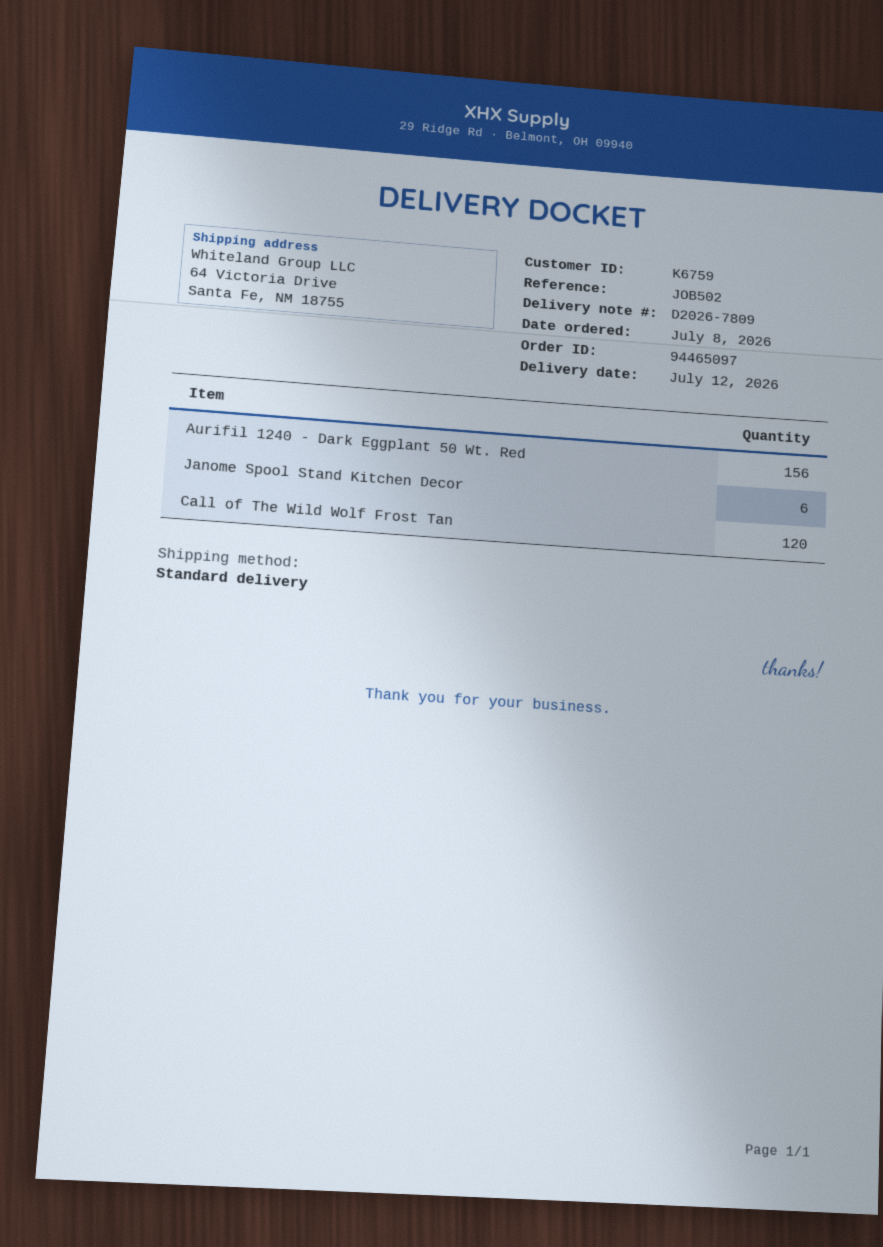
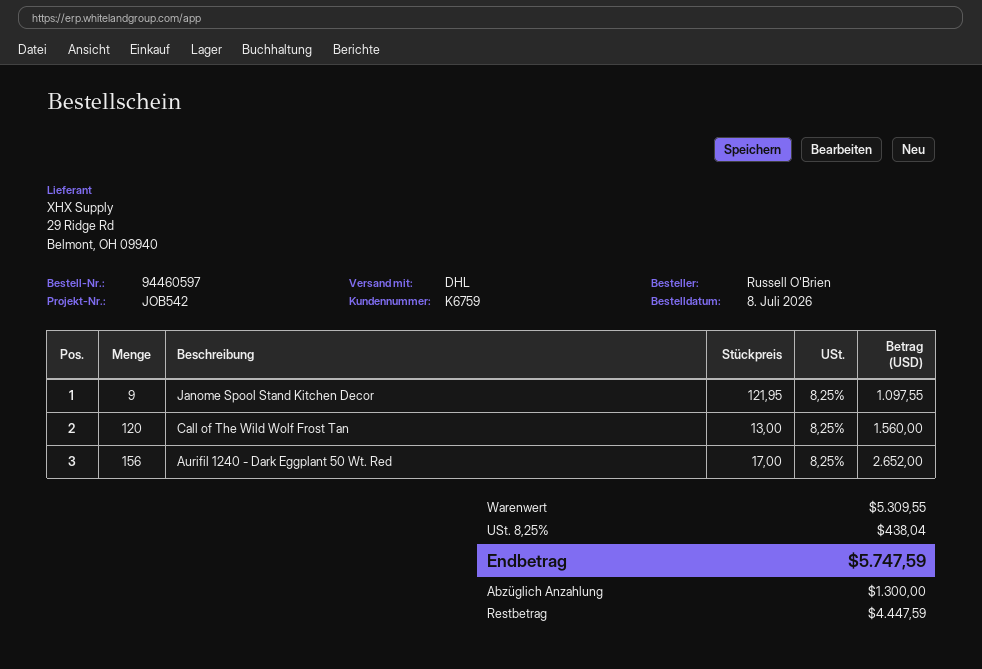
order number: 94465097 -> 94460597
reference: JOB502 -> JOB542
shipping method: standard -> DHL
Janome Spool Stand Kitchen Decor: 6 -> 9

